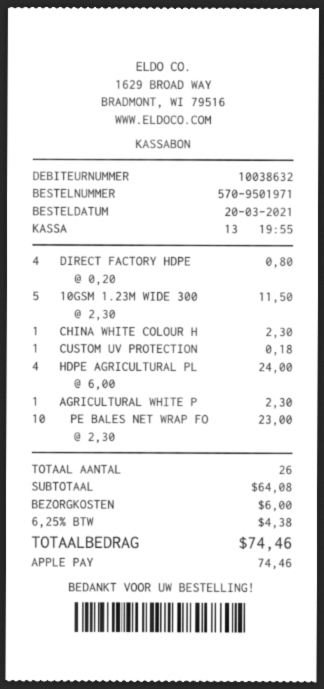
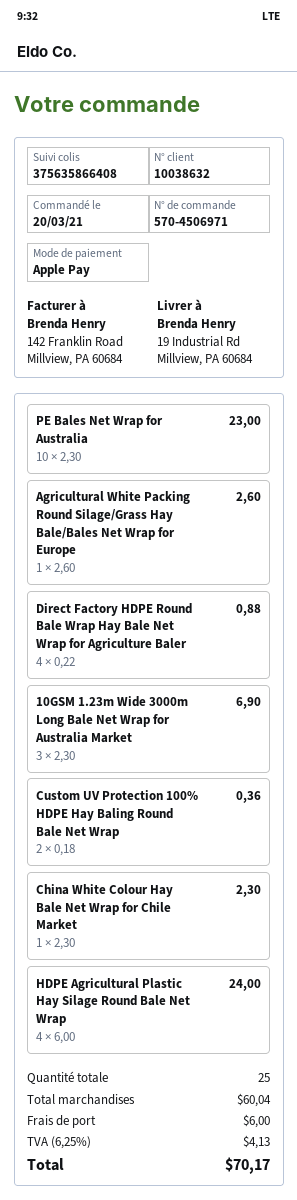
order number: 570-9501971 -> 570-4506971
DIRECT FACTORY HDPE: 4 x 0.20 = 0.80 -> 4 x 0.22 = 0.88
10GSM 1.23M WIDE 300: 5 x 2.30 = 11.50 -> 3 x 2.30 = 6.90
CUSTOM UV PROTECTION: 1 x 0.18 = 0.18 -> 2 x 0.18 = 0.36
AGRICULTURAL WHITE P: 1 x 2.30 = 2.30 -> 1 x 2.60 = 2.60
total quantity: 26 -> 25
subtotal: 64.08 -> 60.04
tax: 6.25% = 4.38 -> 6.25% = 4.13
total: 74.46 -> 70.17

